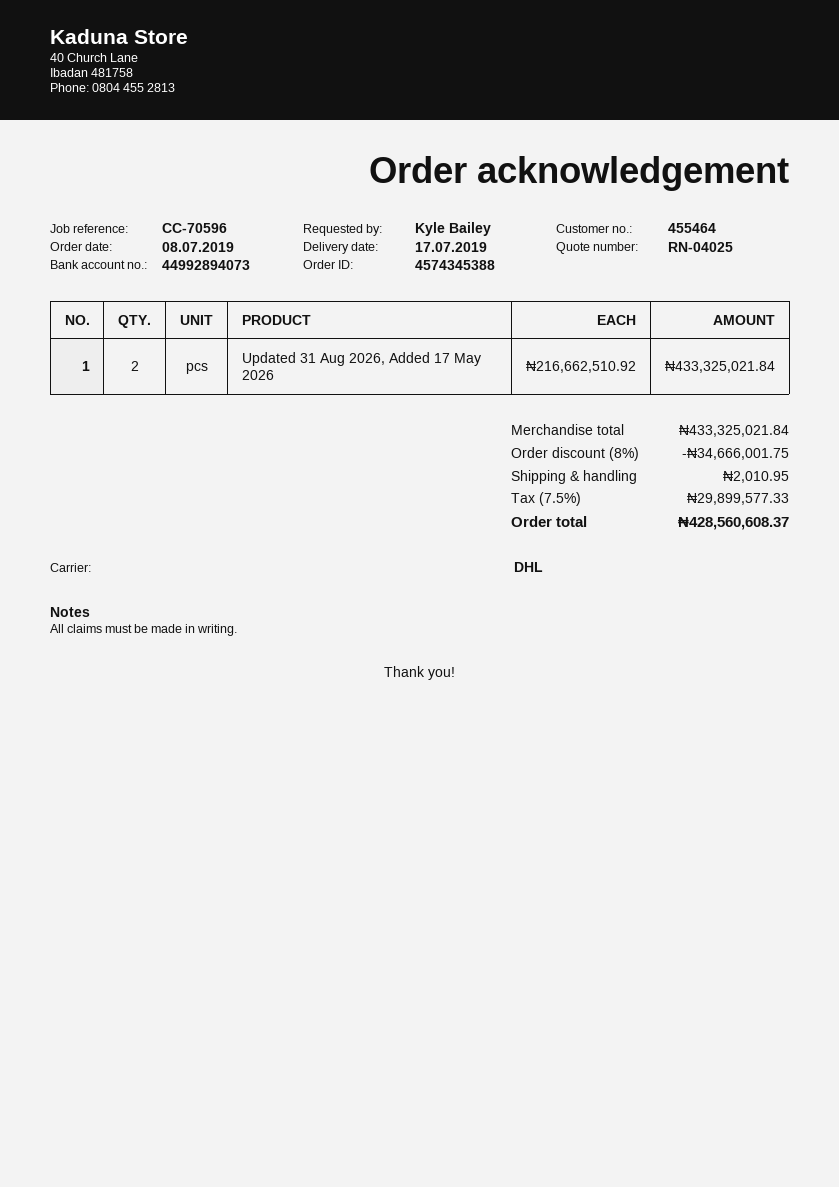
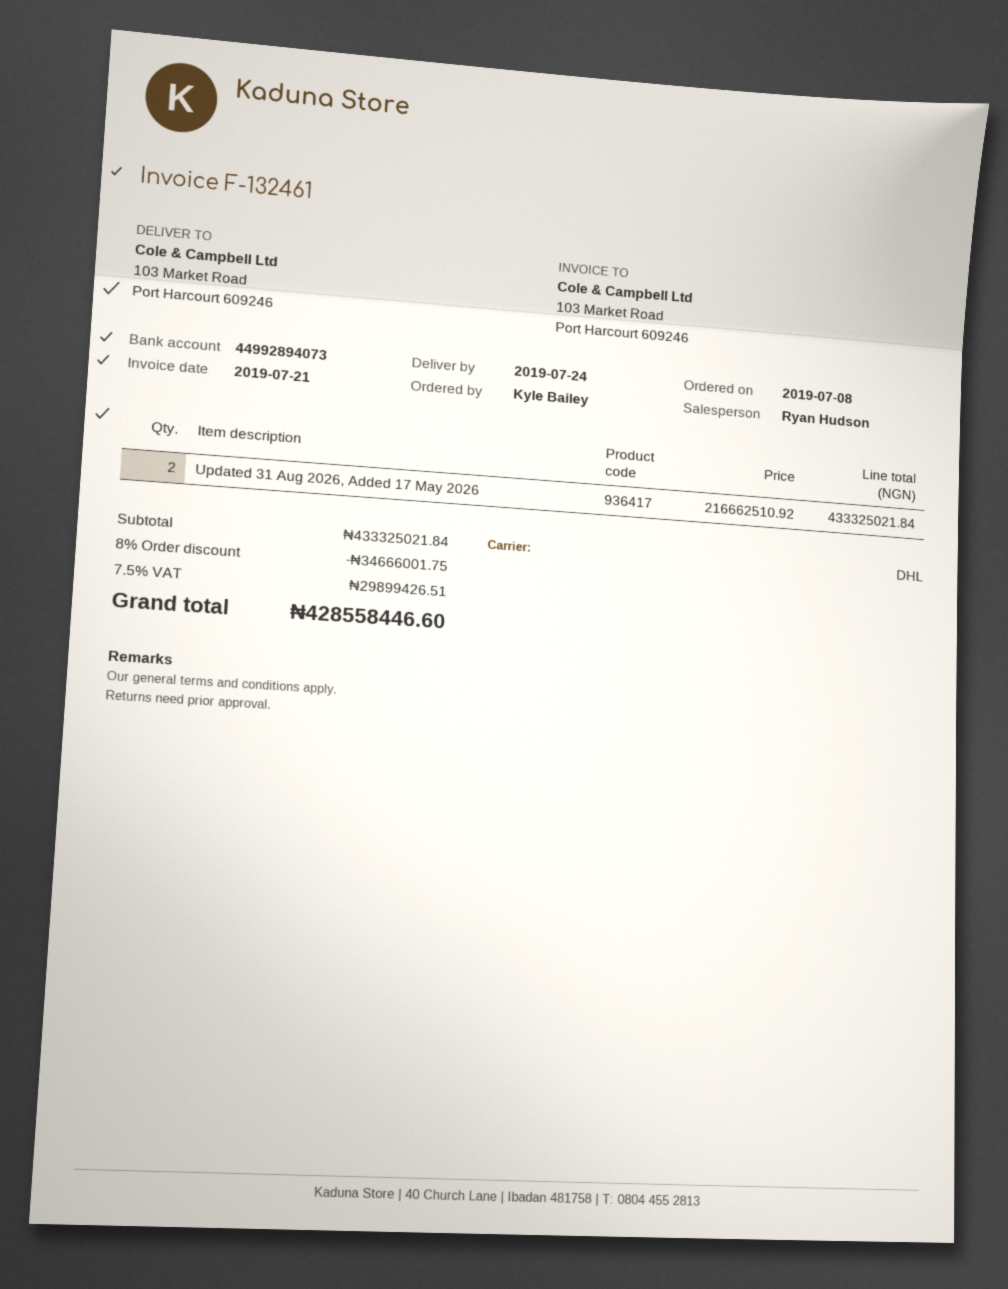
delivery date: 2019-07-17 -> 2019-07-24
shipping: 2010.95 -> none
tax: 7.5% = 29899577.33 -> 7.5% = 29899426.51
total: 428560608.37 -> 428558446.60

